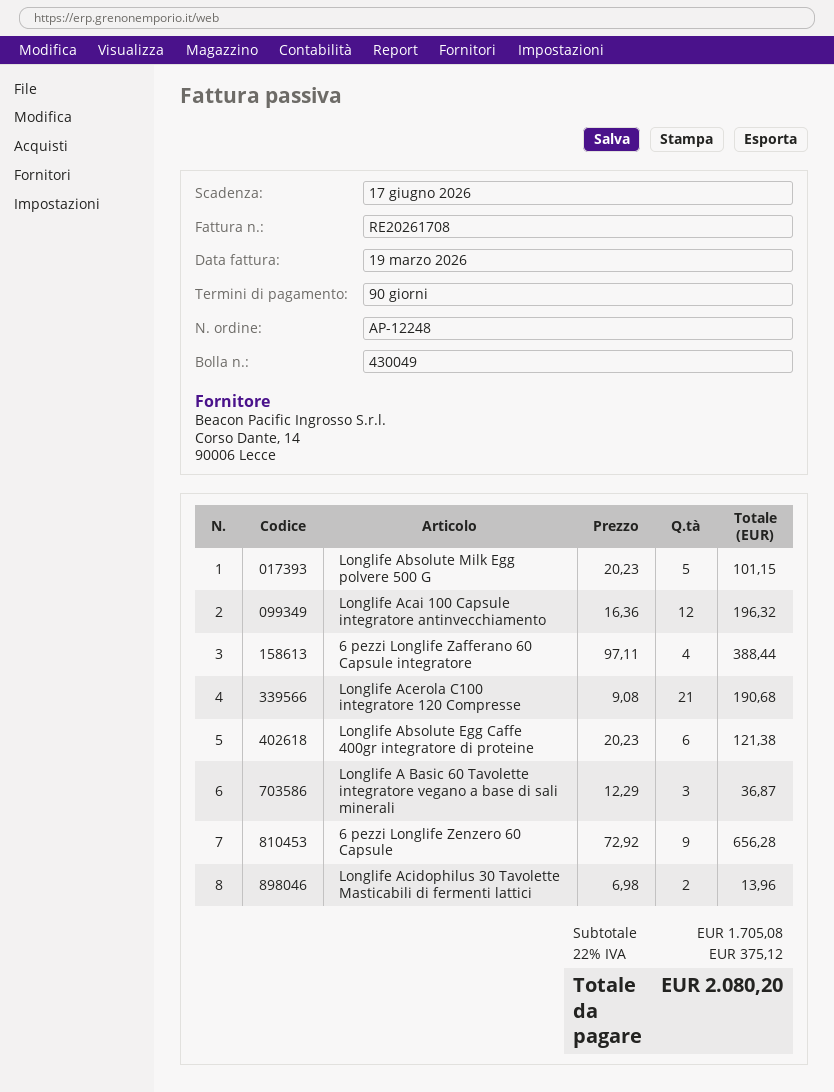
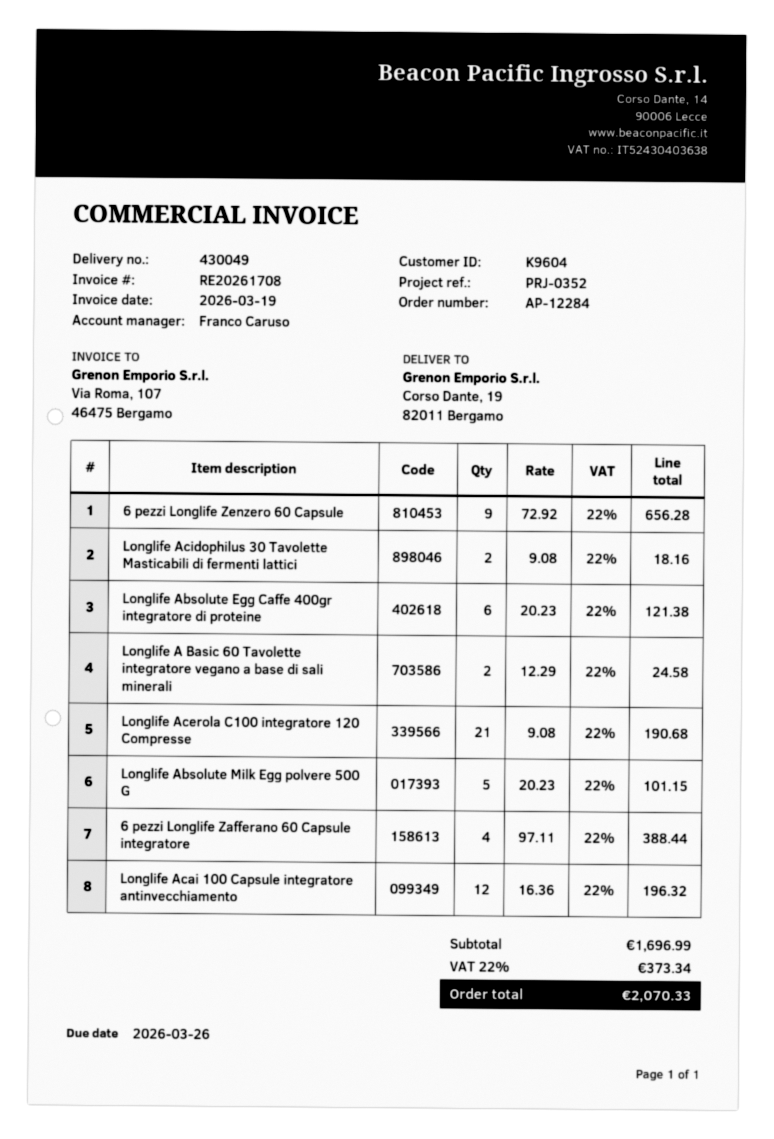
order number: AP-12248 -> AP-12284
due date: 2026-06-17 -> 2026-03-26
Longlife A Basic 60 Tavolette integratore vegano a base di sali minerali: 3 x 12.29 = 36.87 -> 2 x 12.29 = 24.58
Longlife Acidophilus 30 Tavolette Masticabili di fermenti lattici: 2 x 6.98 = 13.96 -> 2 x 9.08 = 18.16
subtotal: 1705.08 -> 1696.99
tax: 22% = 375.12 -> 22% = 373.34
total: 2080.20 -> 2070.33

